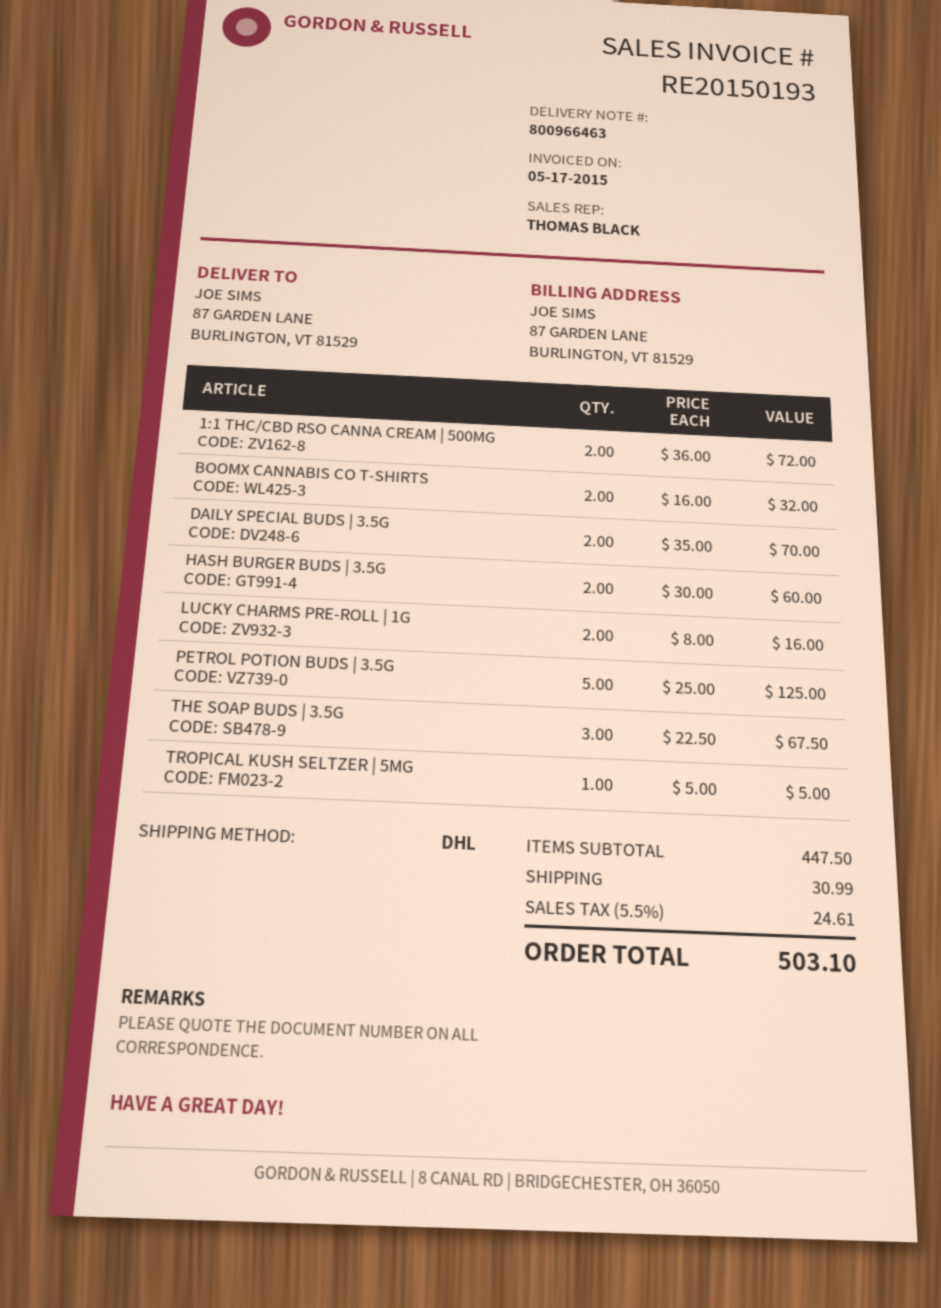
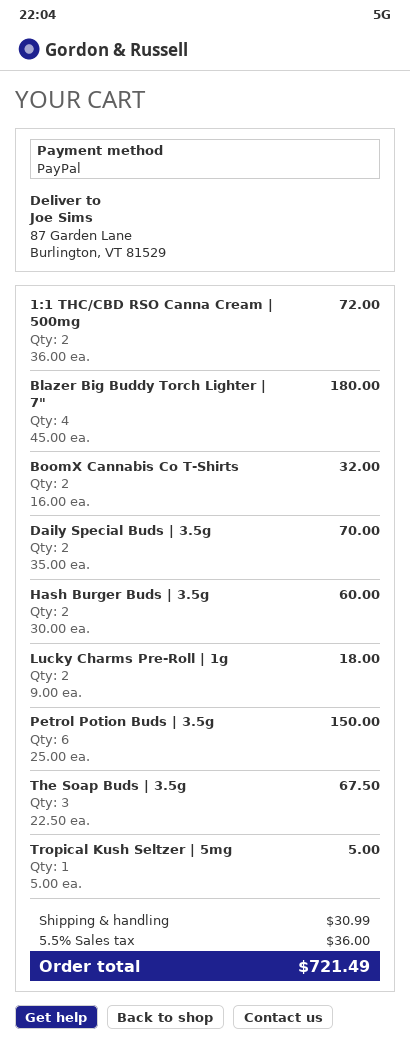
LUCKY CHARMS PRE-ROLL | 1G: 2 x 8.00 = 16.00 -> 2 x 9.00 = 18.00
PETROL POTION BUDS | 3.5G: 5 x 25.00 = 125.00 -> 6 x 25.00 = 150.00
Blazer Big Buddy Torch Lighter | 7": none -> 4 x 45.00 = 180.00
tax: 5.5% = 24.61 -> 5.5% = 36.00
total: 503.10 -> 721.49

